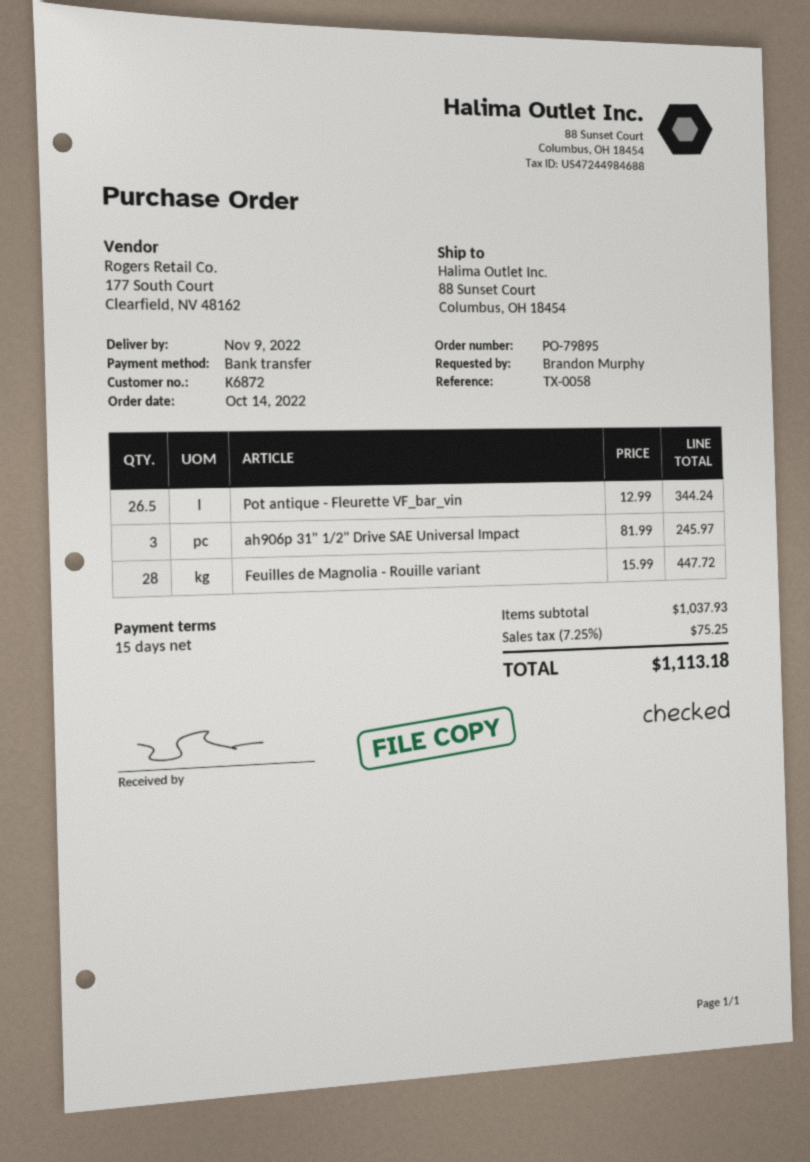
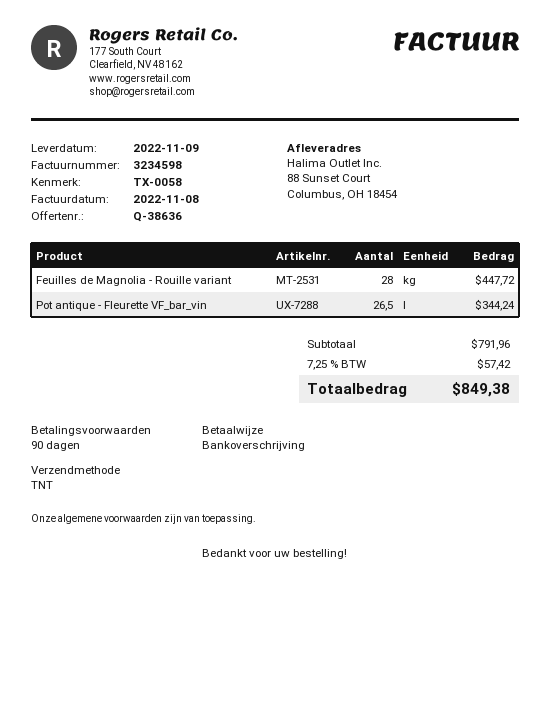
payment terms: 15 days -> 90 days
ah906p 31" 1/2" Drive SAE Universal Impact: 3 for 245.97 -> none
subtotal: 1037.93 -> 791.96
tax: 7.25% = 75.25 -> 7.25% = 57.42
total: 1113.18 -> 849.38

